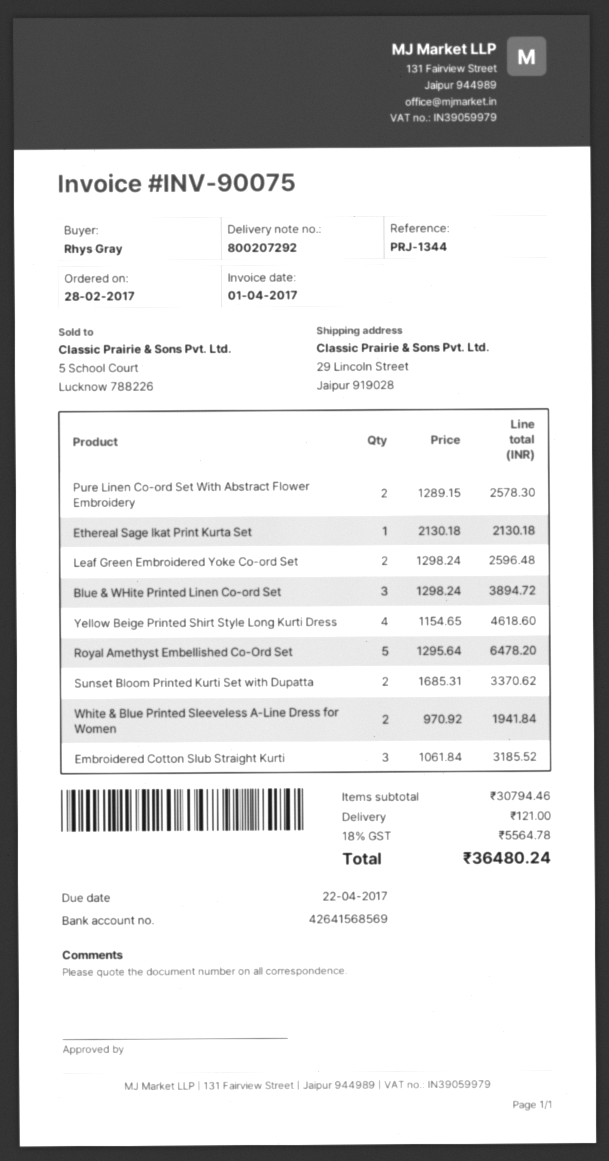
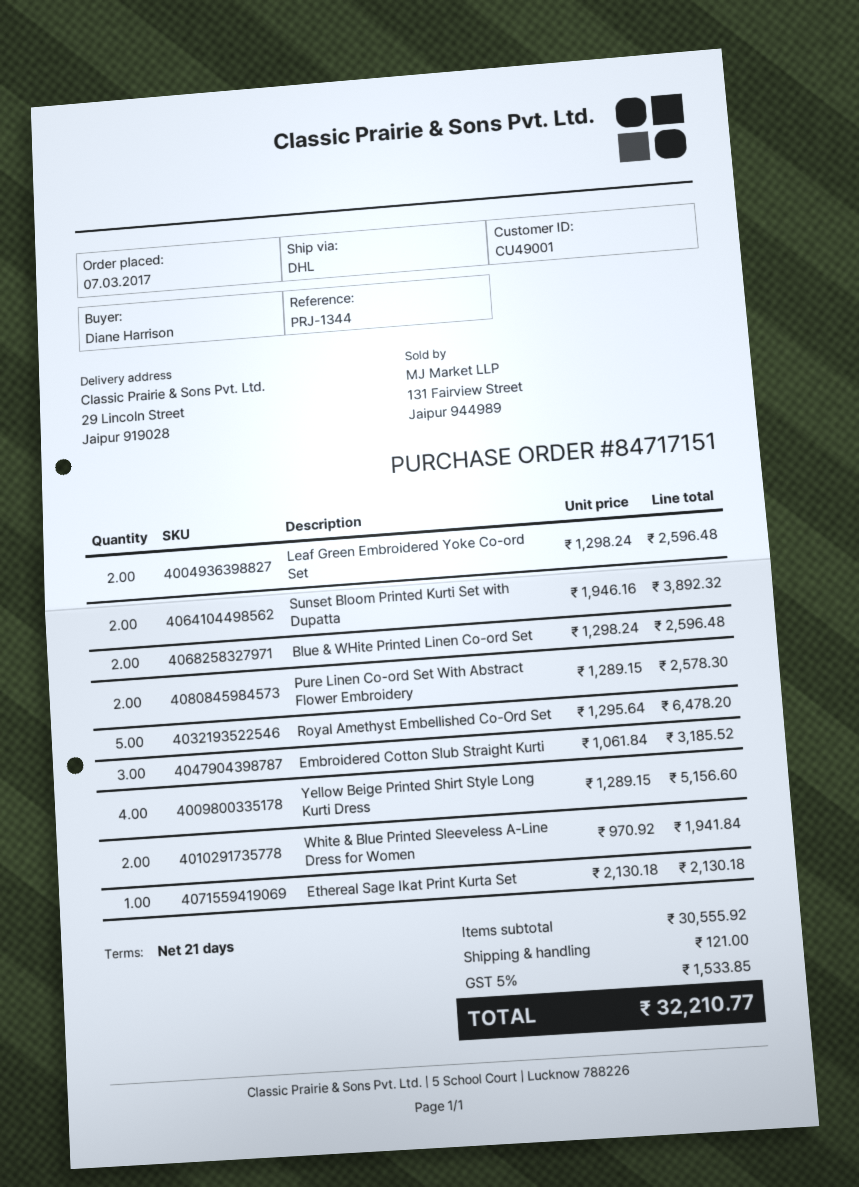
order date: 2017-02-28 -> 2017-03-07
ordered by: Rhys Gray -> Diane Harrison
Blue & WHite Printed Linen Co-ord Set: 3 x 1298.24 = 3894.72 -> 2 x 1298.24 = 2596.48
Yellow Beige Printed Shirt Style Long Kurti Dress: 4 x 1154.65 = 4618.60 -> 4 x 1289.15 = 5156.60
Sunset Bloom Printed Kurti Set with Dupatta: 2 x 1685.31 = 3370.62 -> 2 x 1946.16 = 3892.32
subtotal: 30794.46 -> 30555.92
tax: 18% = 5564.78 -> 5% = 1533.85
total: 36480.24 -> 32210.77

